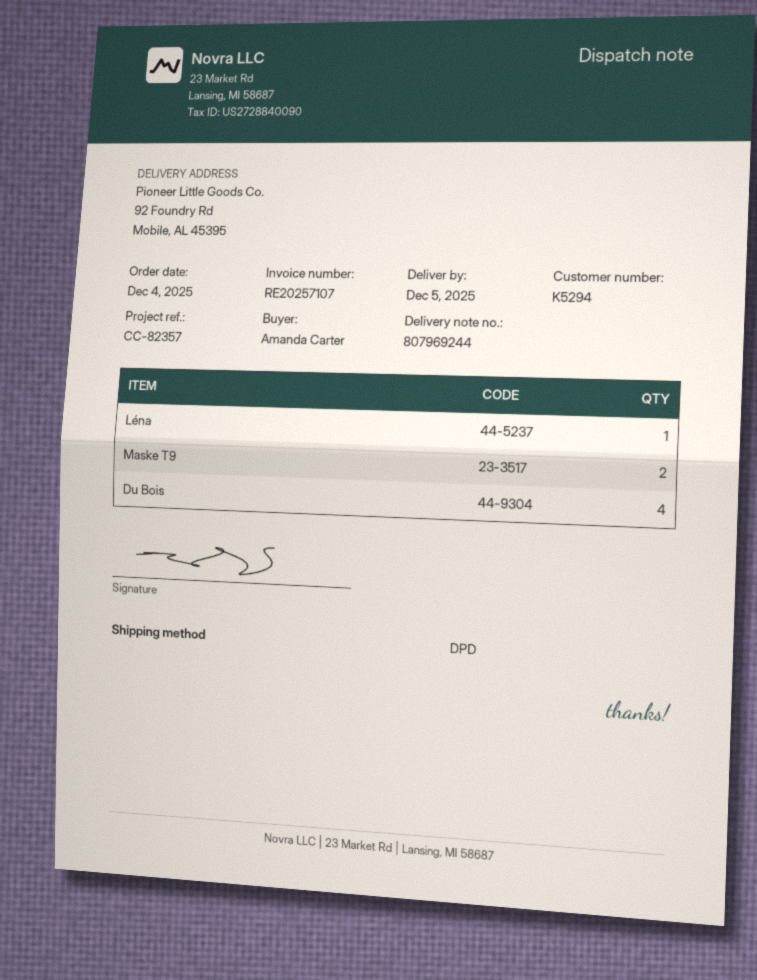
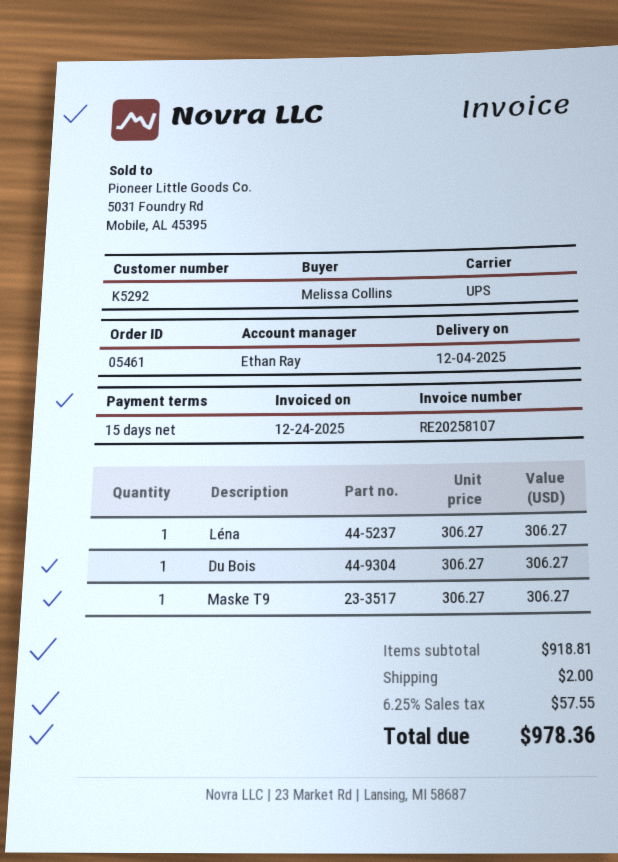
delivery date: 2025-12-05 -> 2025-12-04
invoice number: RE20257107 -> RE20258107
customer number: K5294 -> K5292
ordered by: Amanda Carter -> Melissa Collins
shipping method: DPD -> UPS
Maske T9: 2 -> 1
Du Bois: 4 -> 1

